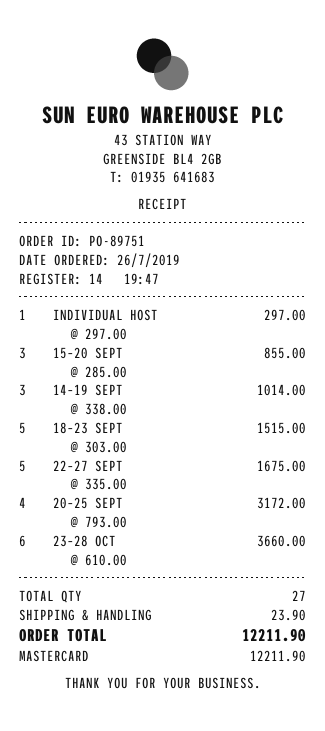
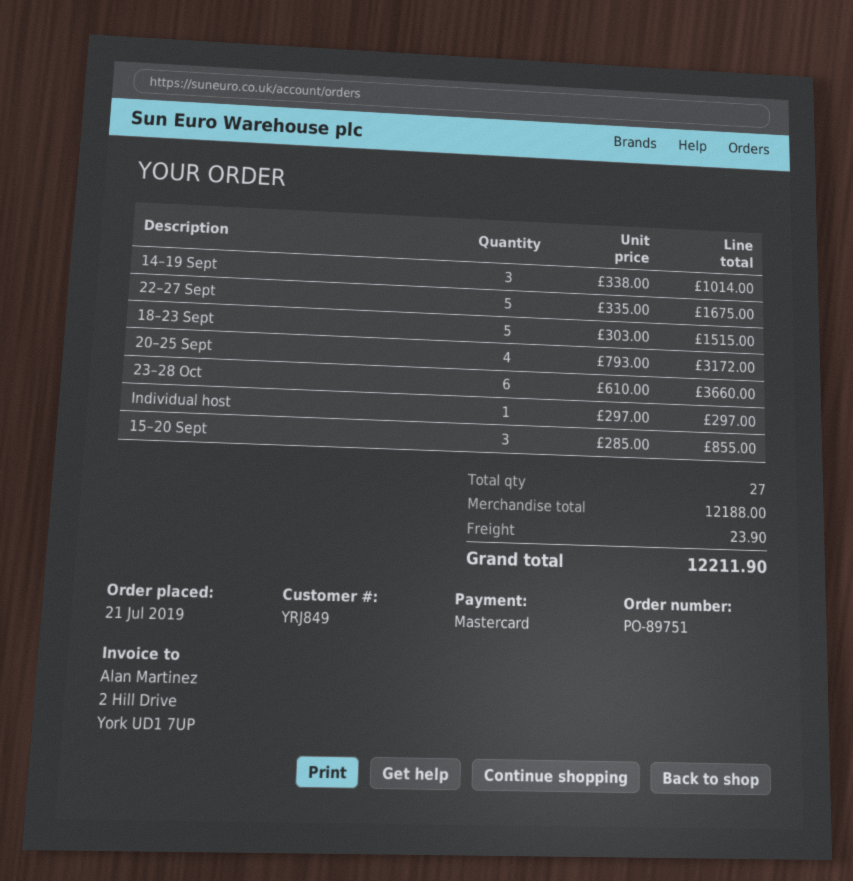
order date: 2019-07-26 -> 2019-07-21

